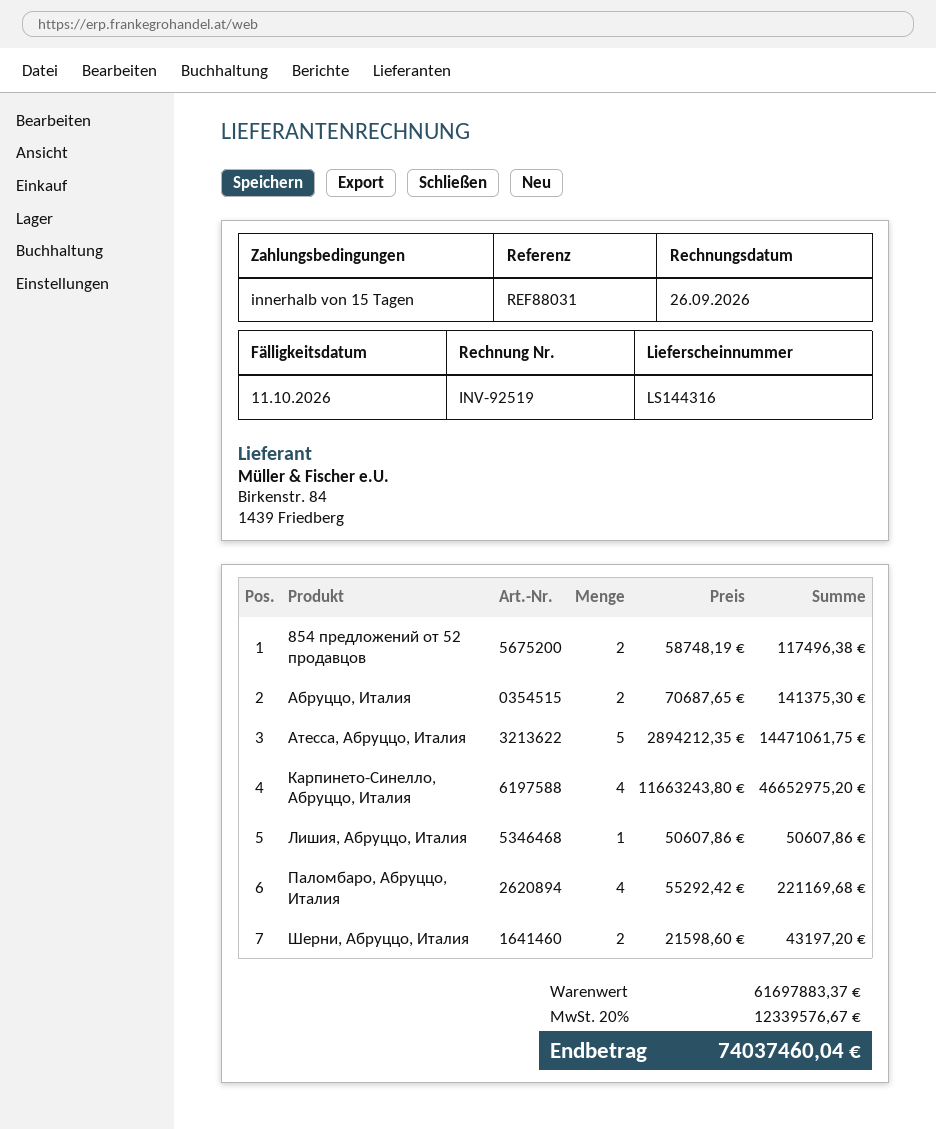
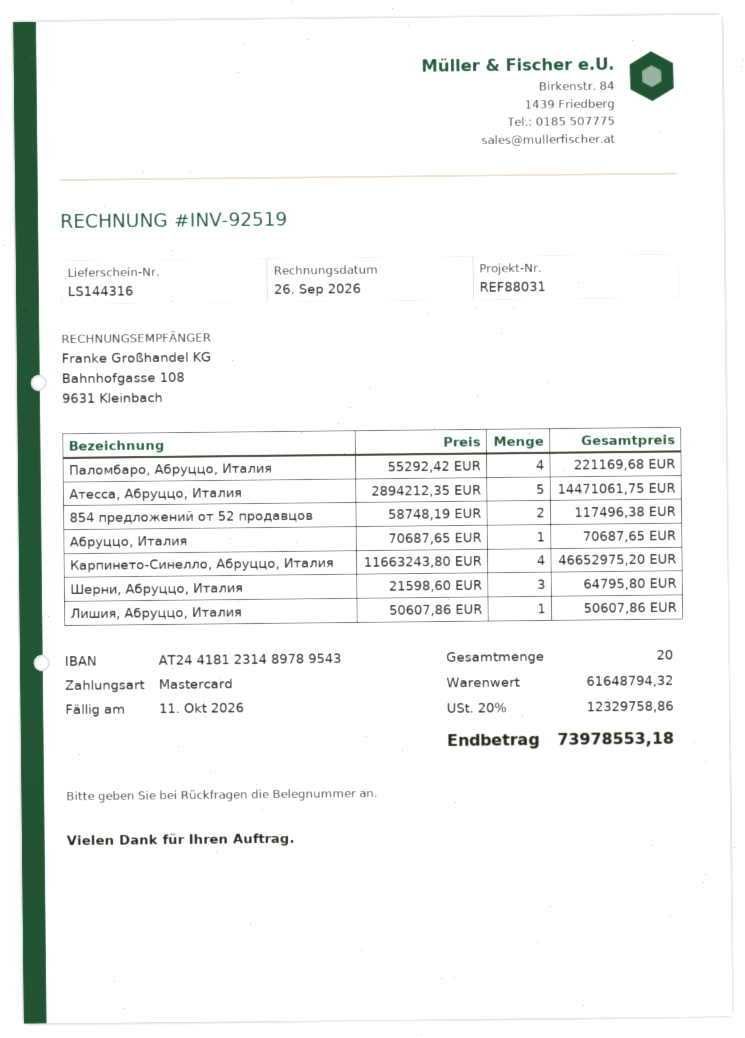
Абруццо, Италия: 2 x 70687.65 = 141375.30 -> 1 x 70687.65 = 70687.65
Шерни, Абруццо, Италия: 2 x 21598.60 = 43197.20 -> 3 x 21598.60 = 64795.80
subtotal: 61697883.37 -> 61648794.32
tax: 20% = 12339576.67 -> 20% = 12329758.86
total: 74037460.04 -> 73978553.18

